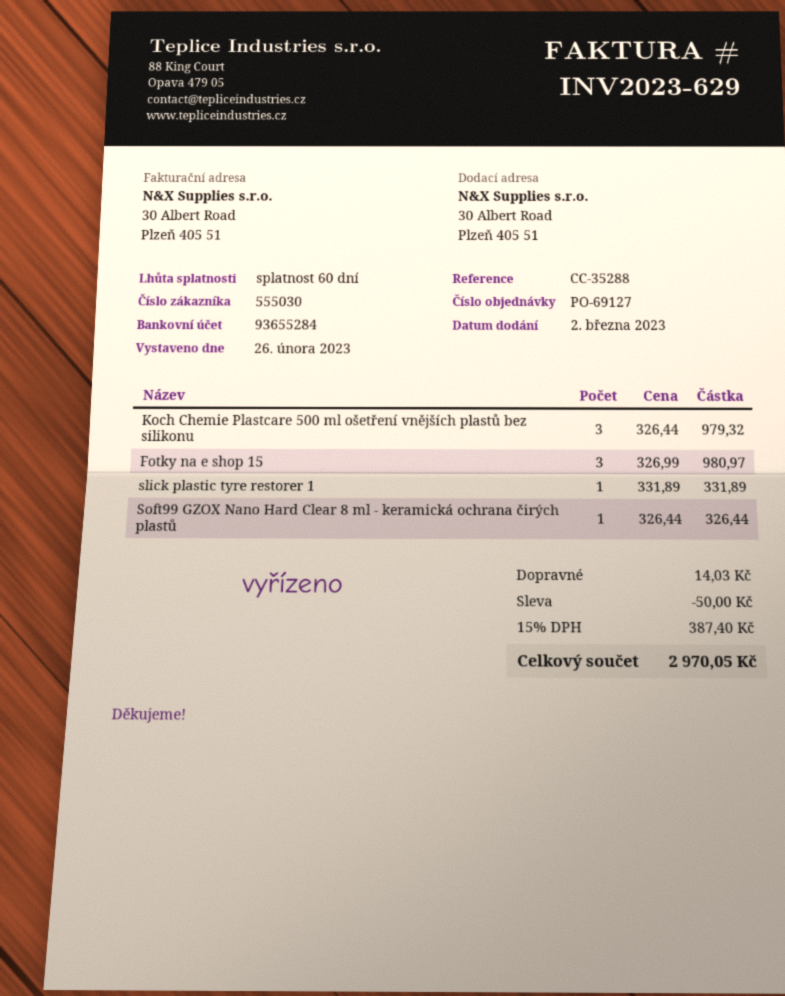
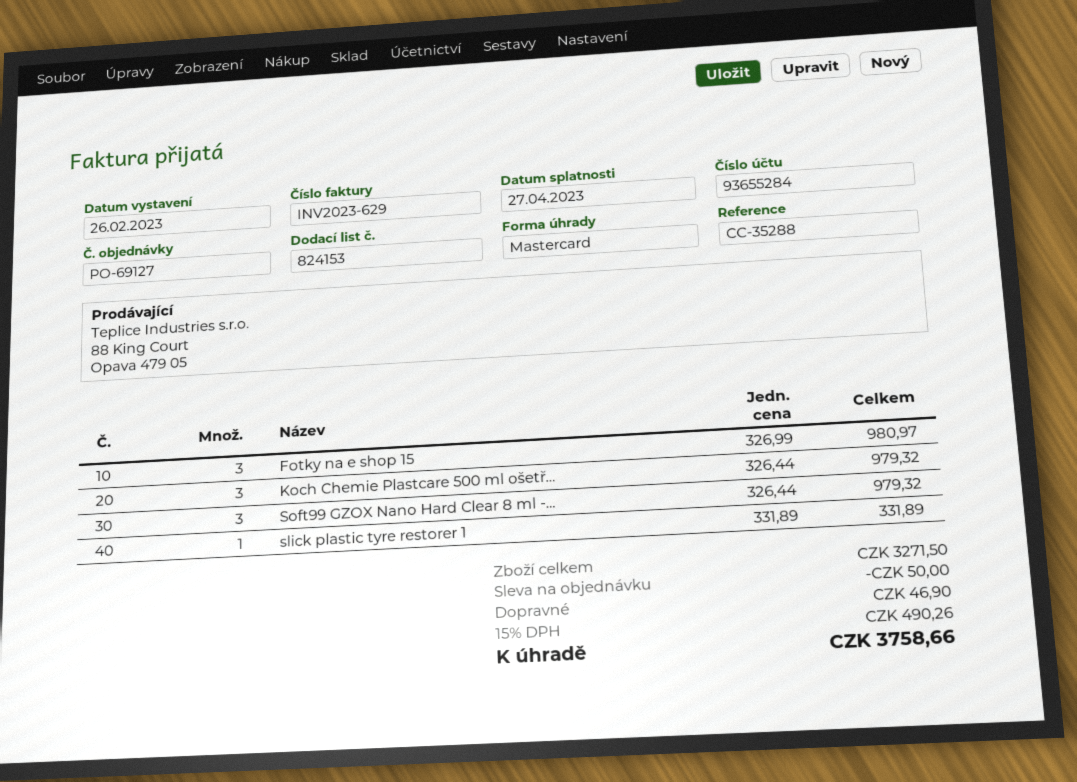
Soft99 GZOX Nano Hard Clear 8 ml - keramická ochrana čirých plastů: 1 x 326.44 = 326.44 -> 3 x 326.44 = 979.32
shipping: 14.03 -> 46.90
tax: 15% = 387.40 -> 15% = 490.26
total: 2970.05 -> 3758.66

